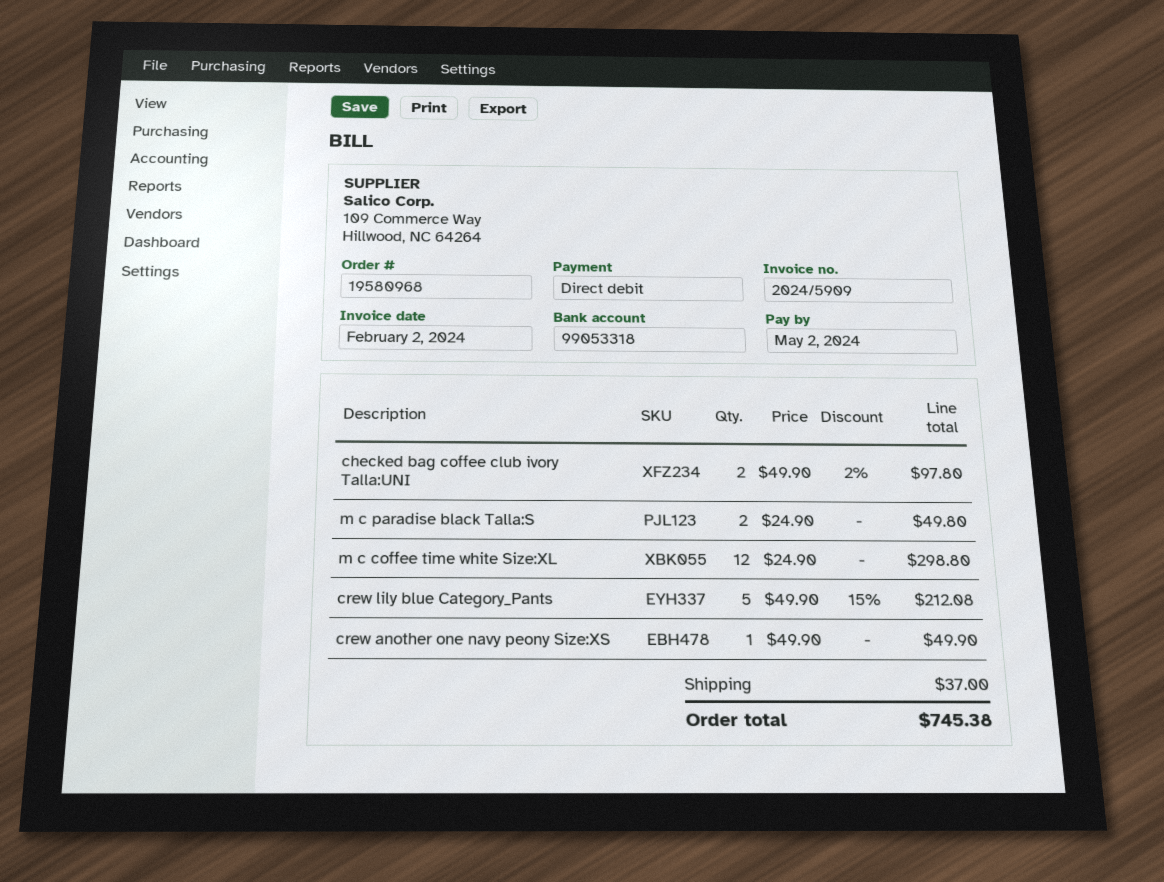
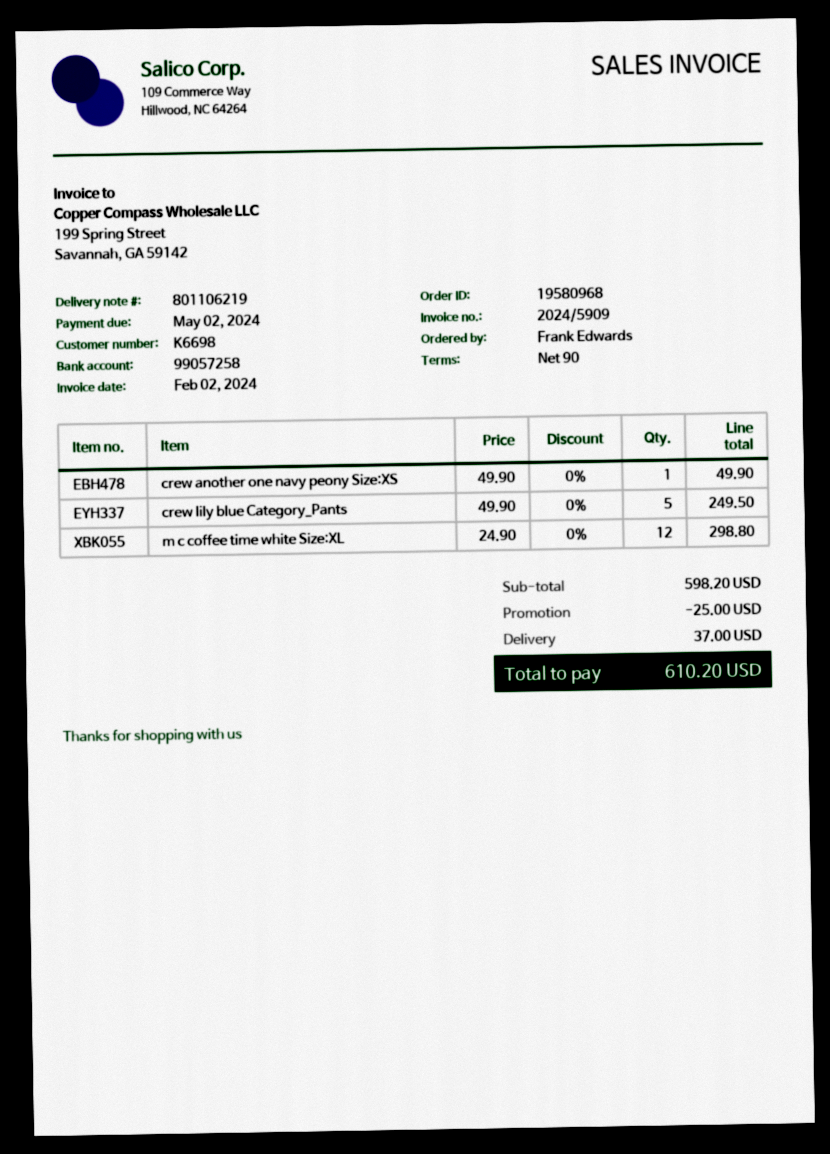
bank account: 99053318 -> 99057258
checked bag coffee club ivory Talla:UNI: 2 x 49.90 - 2% = 97.80 -> none
m c paradise black Talla:S: 2 x 24.90 = 49.80 -> none
crew lily blue Category_Pants: 5 x 49.90 - 15% = 212.08 -> 5 x 49.90 = 249.50
discount: none -> 25.00
total: 745.38 -> 610.20

